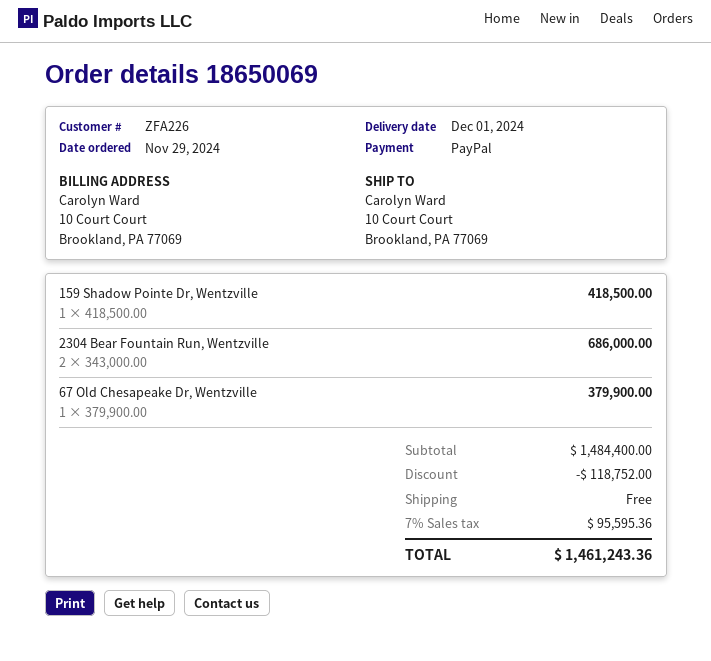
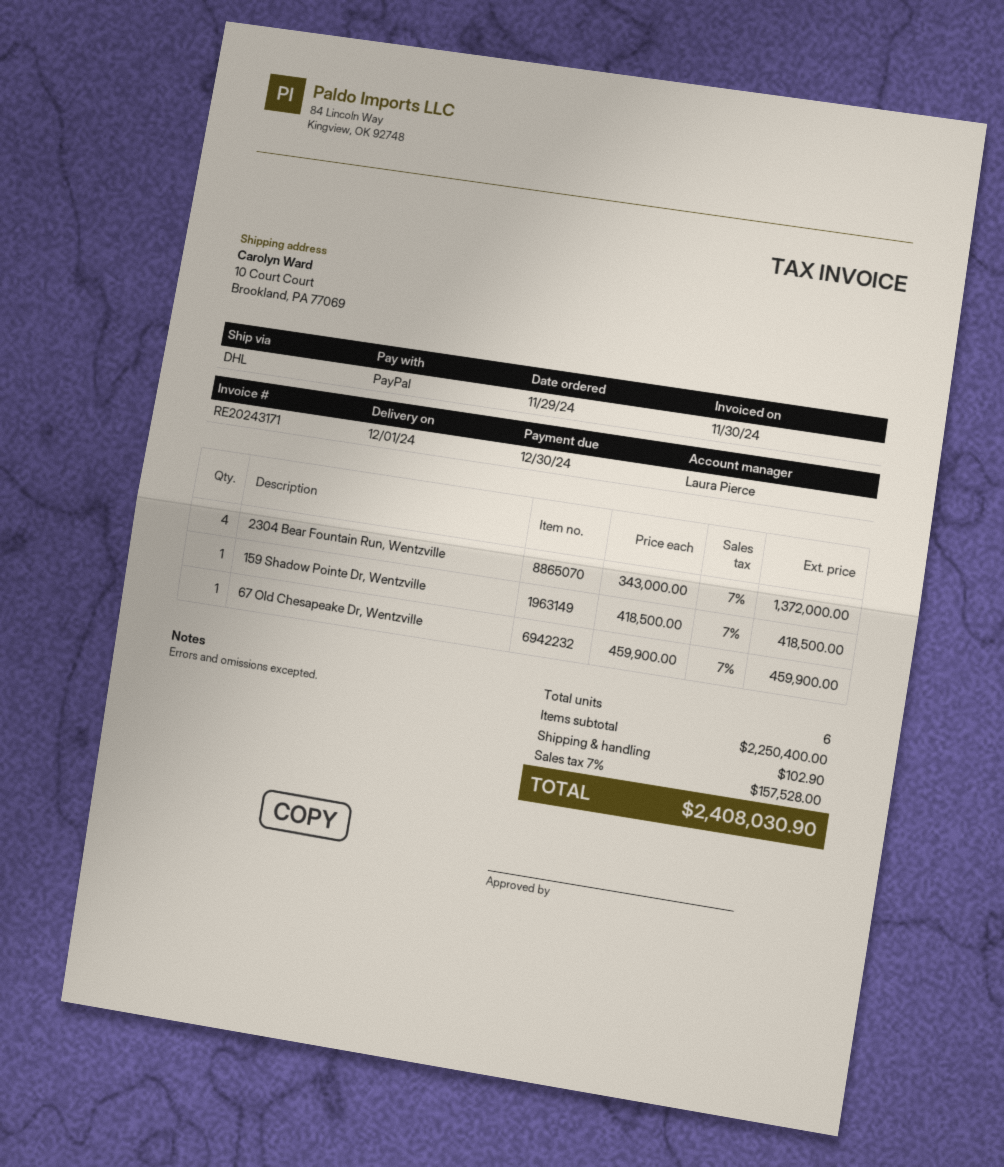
2304 Bear Fountain Run, Wentzville: 2 x 343000.00 = 686000.00 -> 4 x 343000.00 = 1372000.00
67 Old Chesapeake Dr, Wentzville: 1 x 379900.00 = 379900.00 -> 1 x 459900.00 = 459900.00
subtotal: 1484400.00 -> 2250400.00
discount: 118752.00 -> none
shipping: 0.00 -> 102.90
tax: 7% = 95595.36 -> 7% = 157528.00
total: 1461243.36 -> 2408030.90

